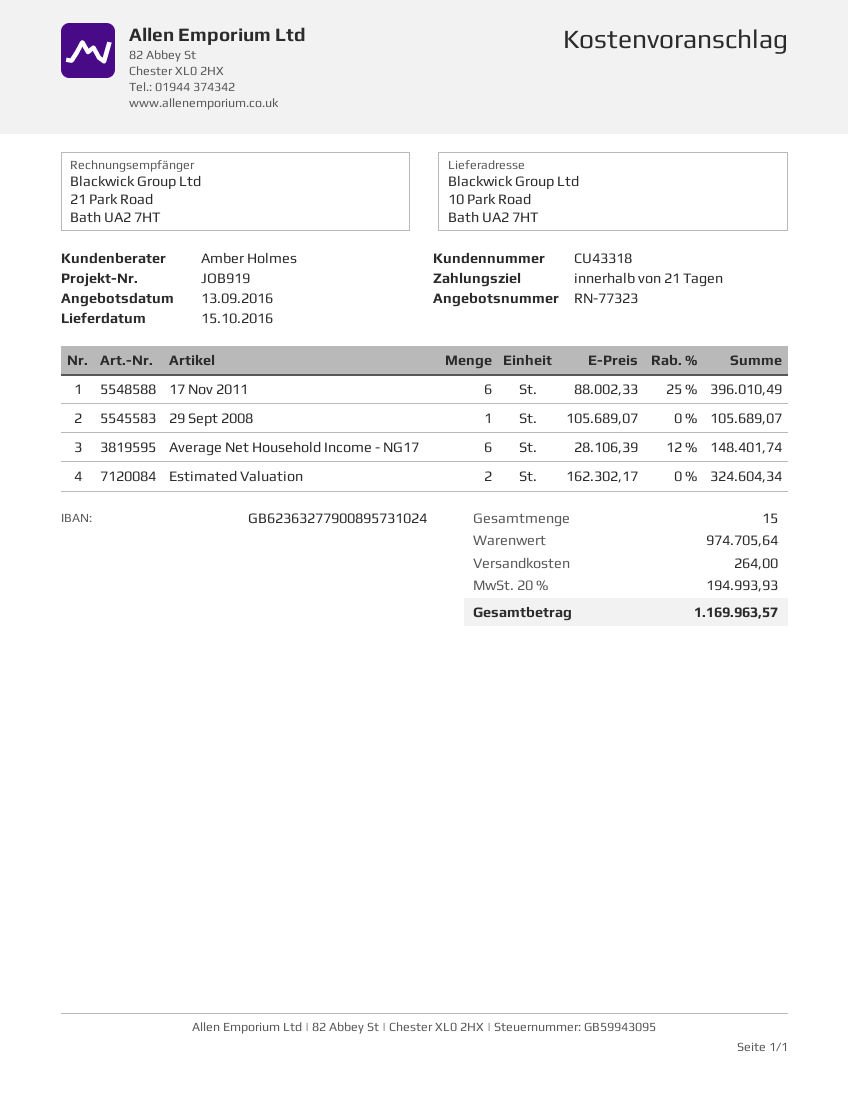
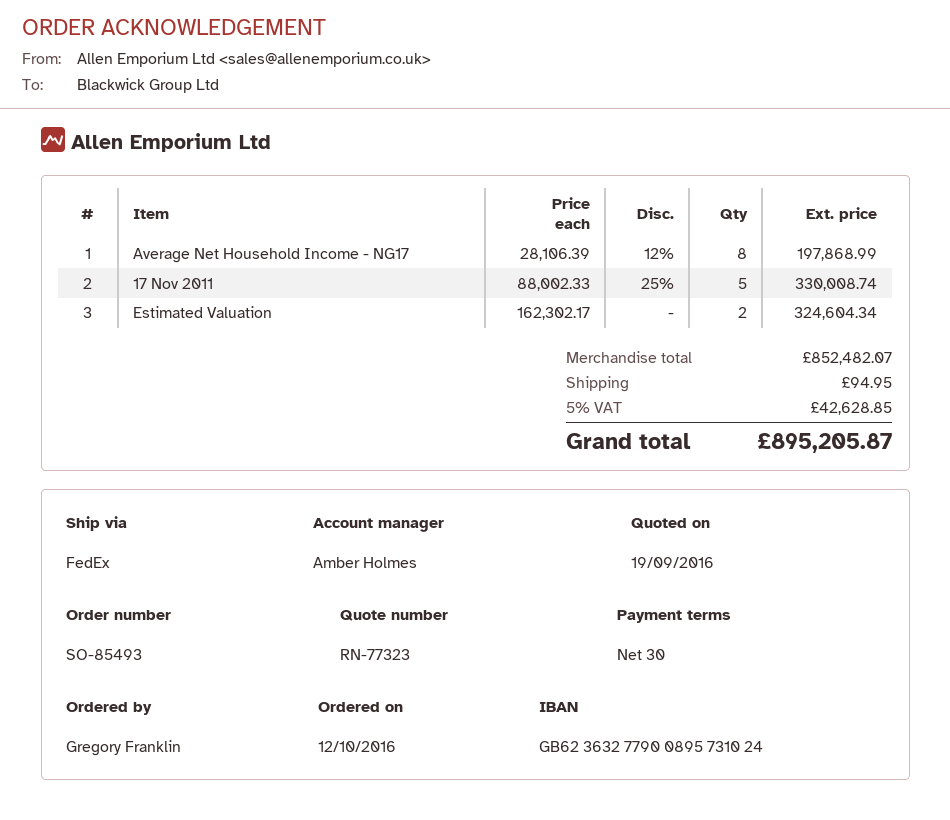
quote date: 2016-09-13 -> 2016-09-19
payment terms: 21 days -> 30 days
17 Nov 2011: 6 x 88002.33 - 25% = 396010.49 -> 5 x 88002.33 - 25% = 330008.74
29 Sept 2008: 1 x 105689.07 = 105689.07 -> none
Average Net Household Income - NG17: 6 x 28106.39 - 12% = 148401.74 -> 8 x 28106.39 - 12% = 197868.99
subtotal: 974705.64 -> 852482.07
shipping: 264.00 -> 94.95
tax: 20% = 194993.93 -> 5% = 42628.85
total: 1169963.57 -> 895205.87

